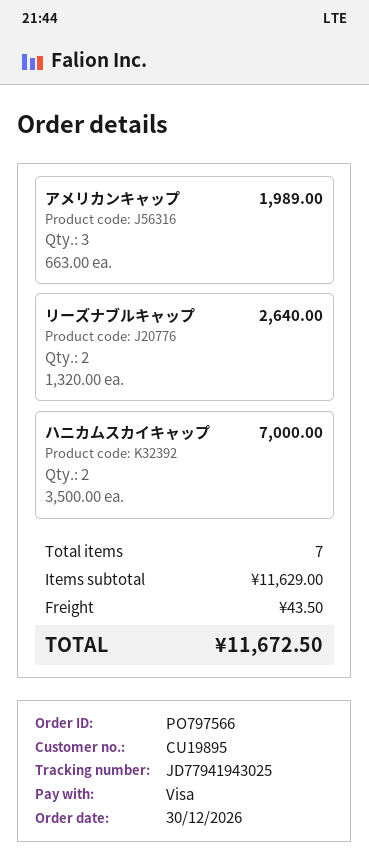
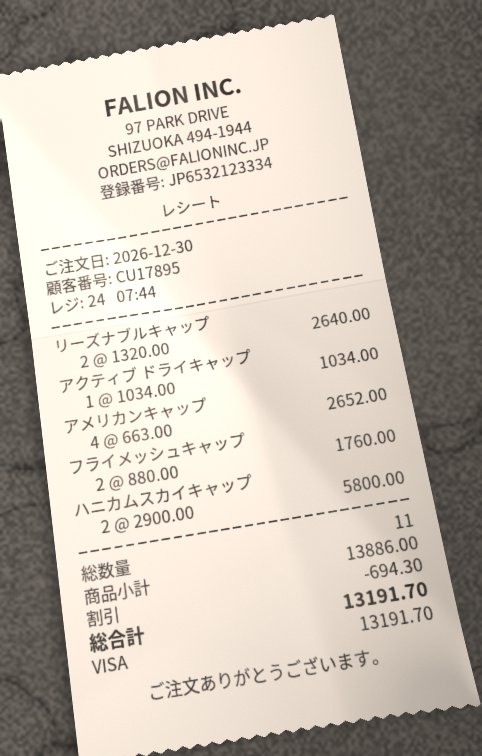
customer number: CU19895 -> CU17895
アメリカンキャップ: 3 x 663.00 = 1989.00 -> 4 x 663.00 = 2652.00
ハニカムスカイキャップ: 2 x 3500.00 = 7000.00 -> 2 x 2900.00 = 5800.00
アクティブ ドライキャップ: none -> 1 x 1034.00 = 1034.00
フライメッシュキャップ: none -> 2 x 880.00 = 1760.00
total quantity: 7 -> 11
subtotal: 11629.00 -> 13886.00
discount: none -> 694.30
shipping: 43.50 -> none
total: 11672.50 -> 13191.70

